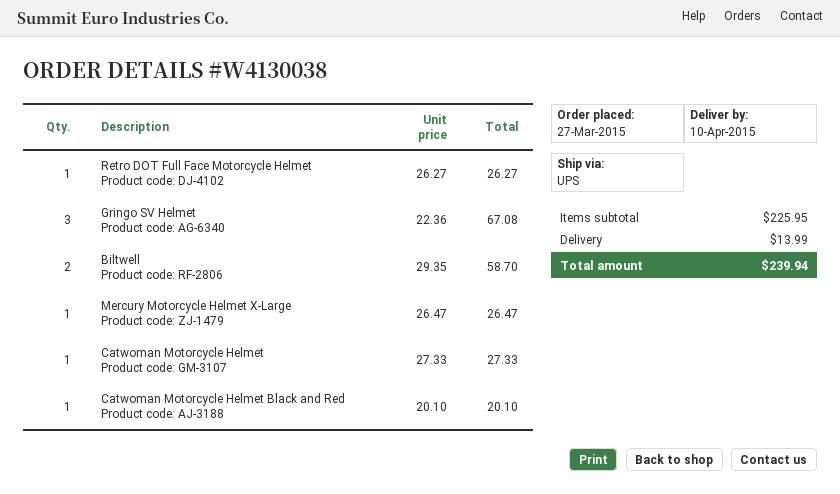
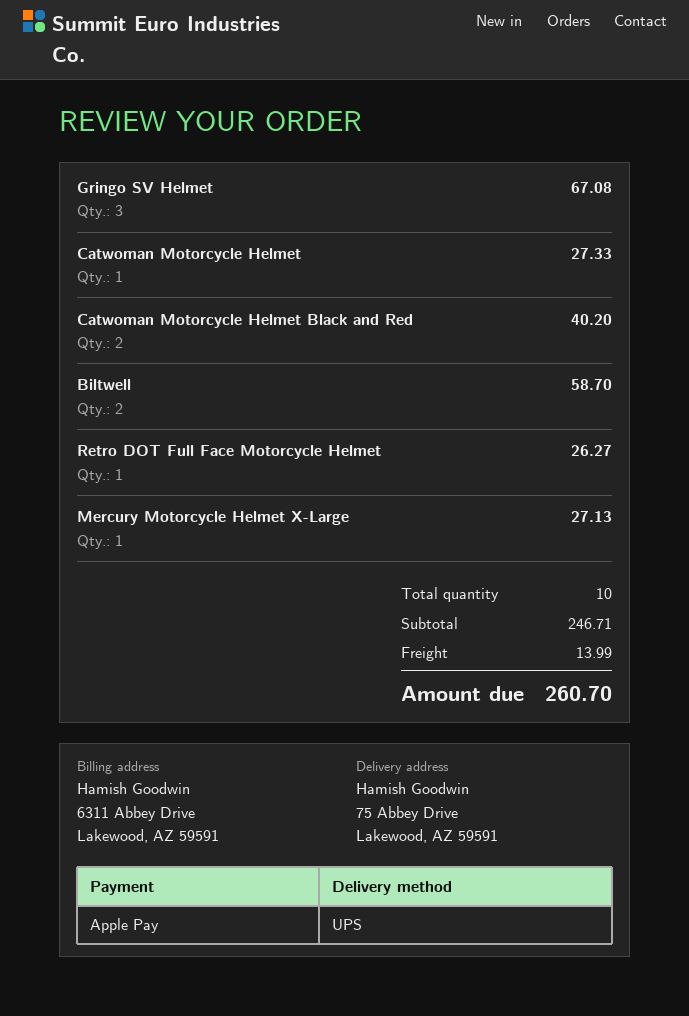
Mercury Motorcycle Helmet X-Large: 1 for 26.47 -> 1 for 27.13
Catwoman Motorcycle Helmet Black and Red: 1 for 20.10 -> 2 for 40.20
subtotal: 225.95 -> 246.71
total: 239.94 -> 260.70

